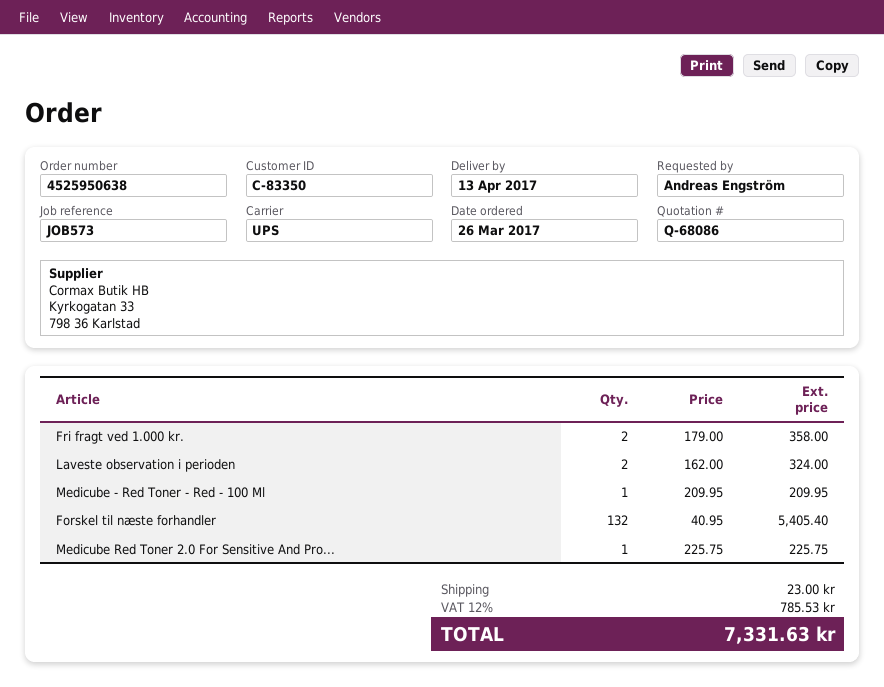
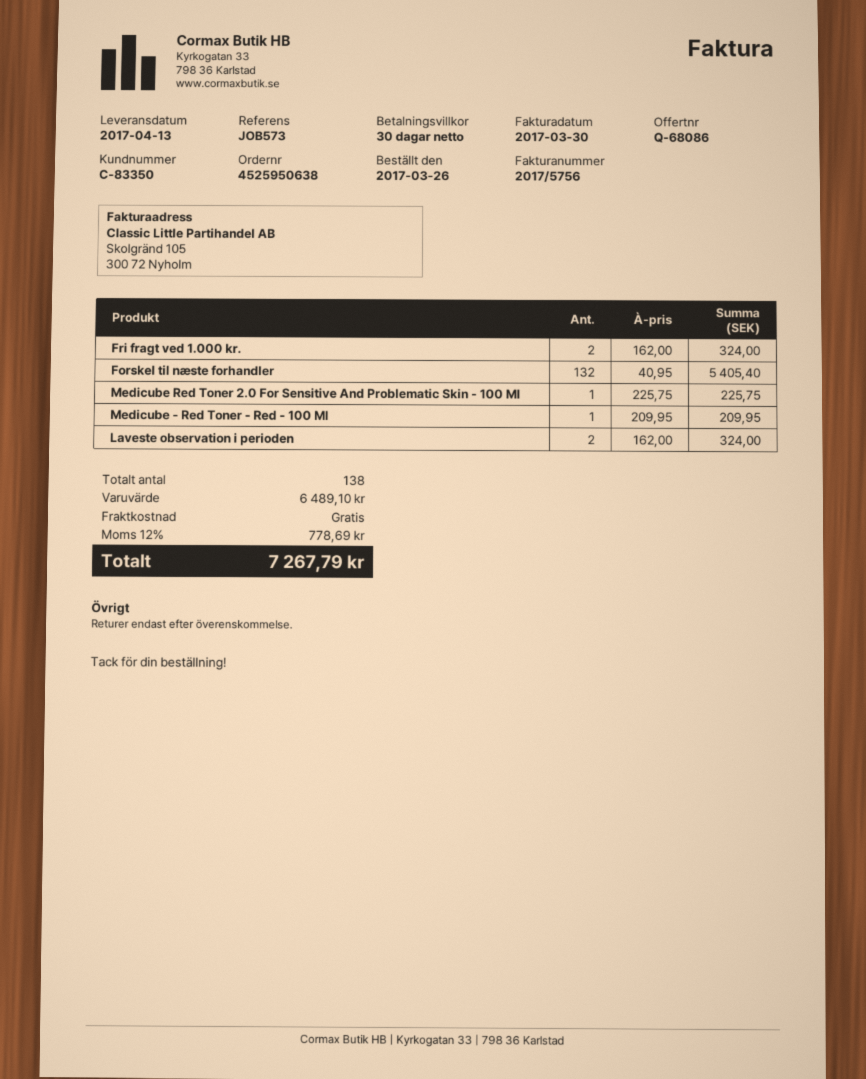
Fri fragt ved 1.000 kr.: 2 x 179.00 = 358.00 -> 2 x 162.00 = 324.00
shipping: 23.00 -> 0.00
tax: 12% = 785.53 -> 12% = 778.69
total: 7331.63 -> 7267.79

